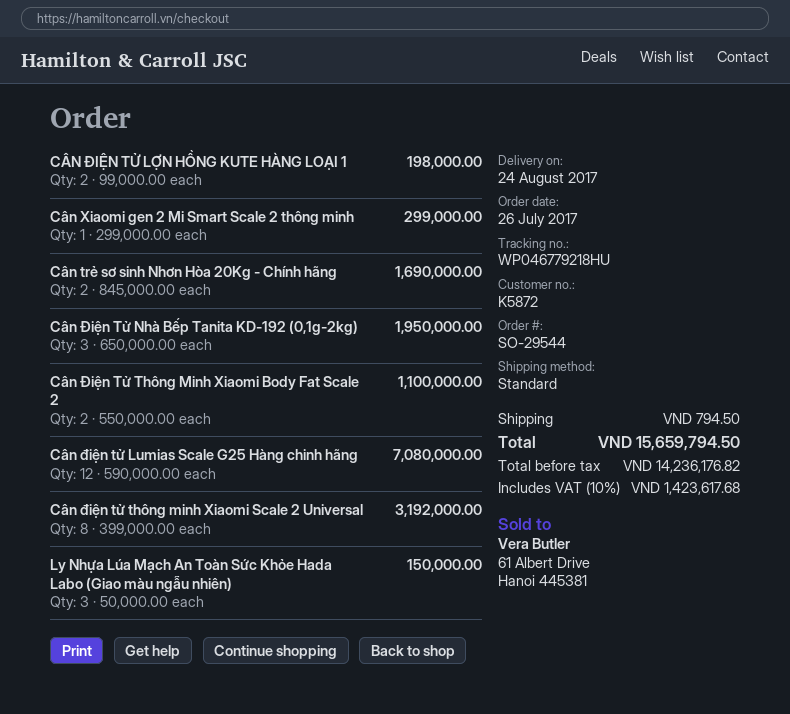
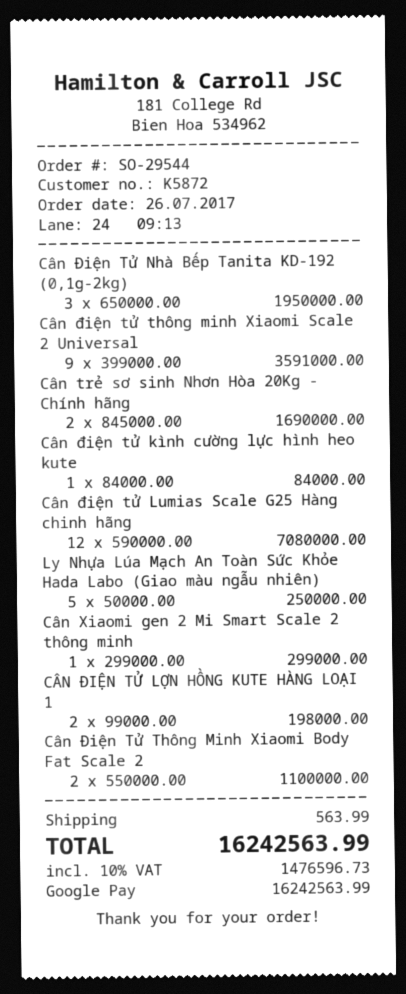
Cân điện tử thông minh Xiaomi Scale 2 Universal: 8 x 399000.00 = 3192000.00 -> 9 x 399000.00 = 3591000.00
Ly Nhựa Lúa Mạch An Toàn Sức Khỏe Hada Labo (Giao màu ngẫu nhiên): 3 x 50000.00 = 150000.00 -> 5 x 50000.00 = 250000.00
Cân điện tử kình cường lực hình heo kute: none -> 1 x 84000.00 = 84000.00
shipping: 794.50 -> 563.99
tax: 10% = 1423617.68 -> 10% = 1476596.73
total: 15659794.50 -> 16242563.99

